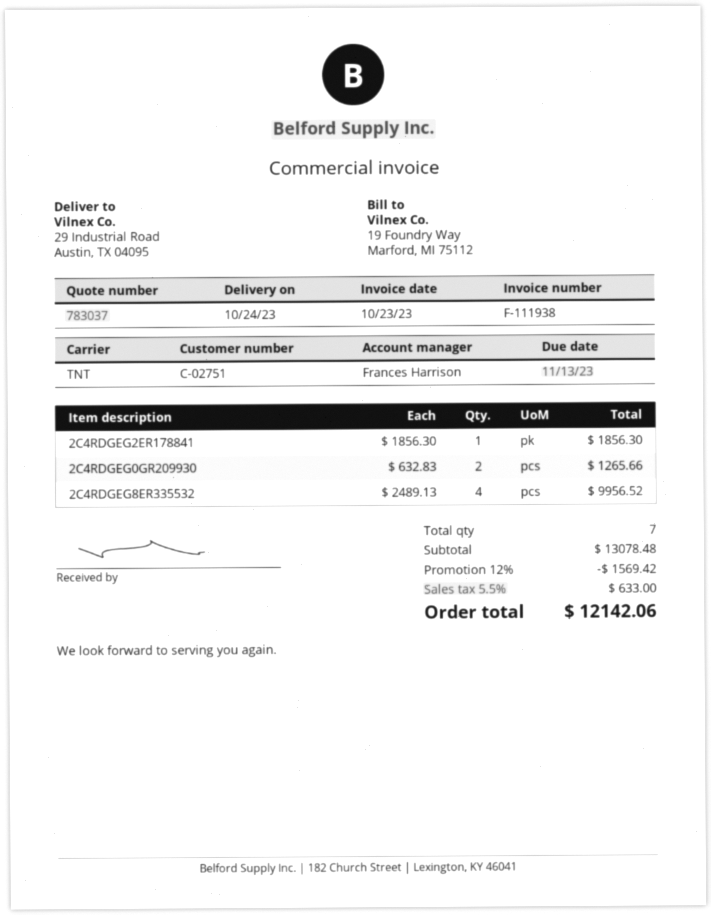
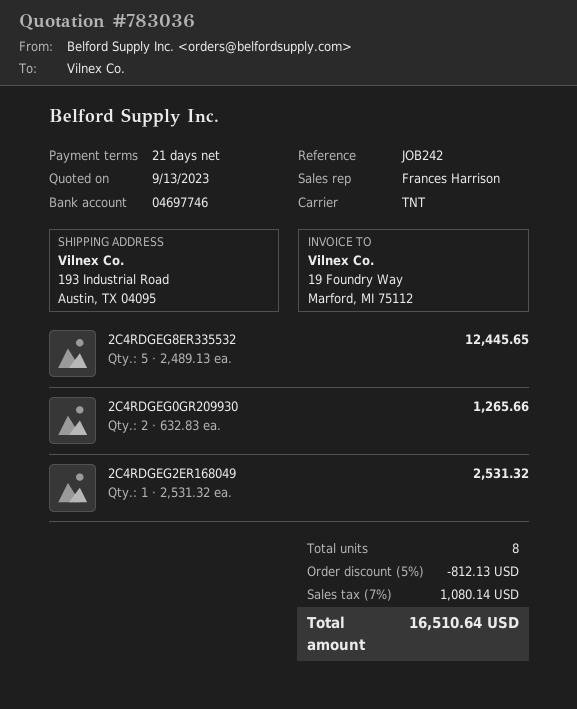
quote number: 783037 -> 783036
ship to: 29 Industrial Road, Austin, TX 04095 -> 193 Industrial Road, Austin, TX 04095
2C4RDGEG2ER178841: 1 x 1856.30 = 1856.30 -> none
2C4RDGEG8ER335532: 4 x 2489.13 = 9956.52 -> 5 x 2489.13 = 12445.65
2C4RDGEG2ER168049: none -> 1 x 2531.32 = 2531.32
total quantity: 7 -> 8
discount: 12% = 1569.42 -> 5% = 812.13
tax: 5.5% = 633.00 -> 7% = 1080.14
total: 12142.06 -> 16510.64

